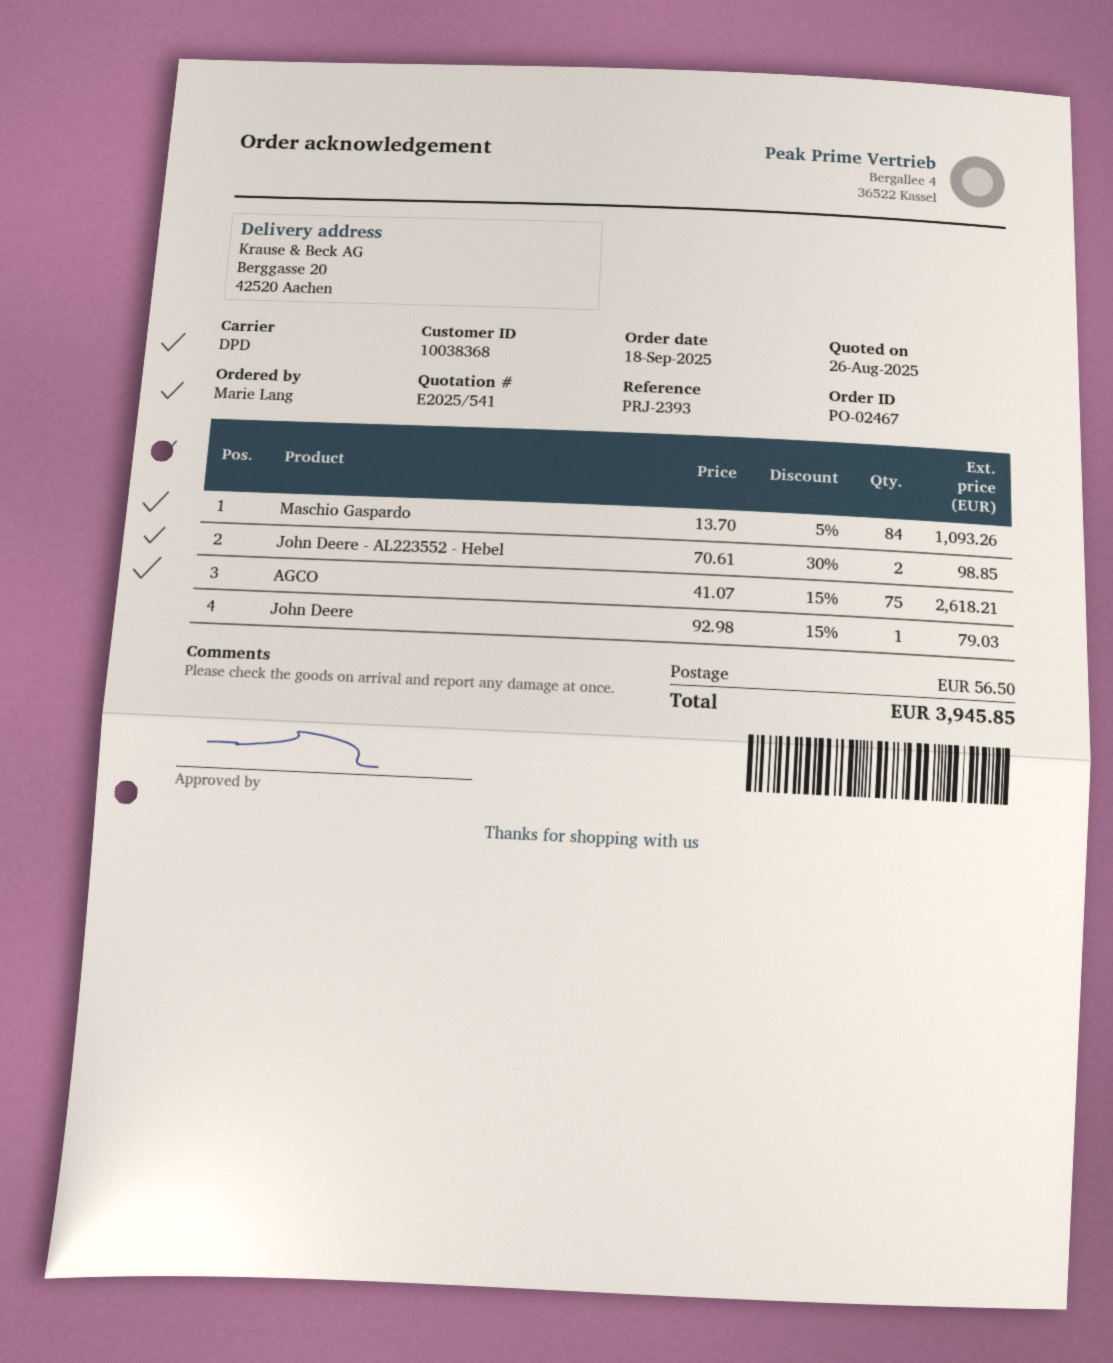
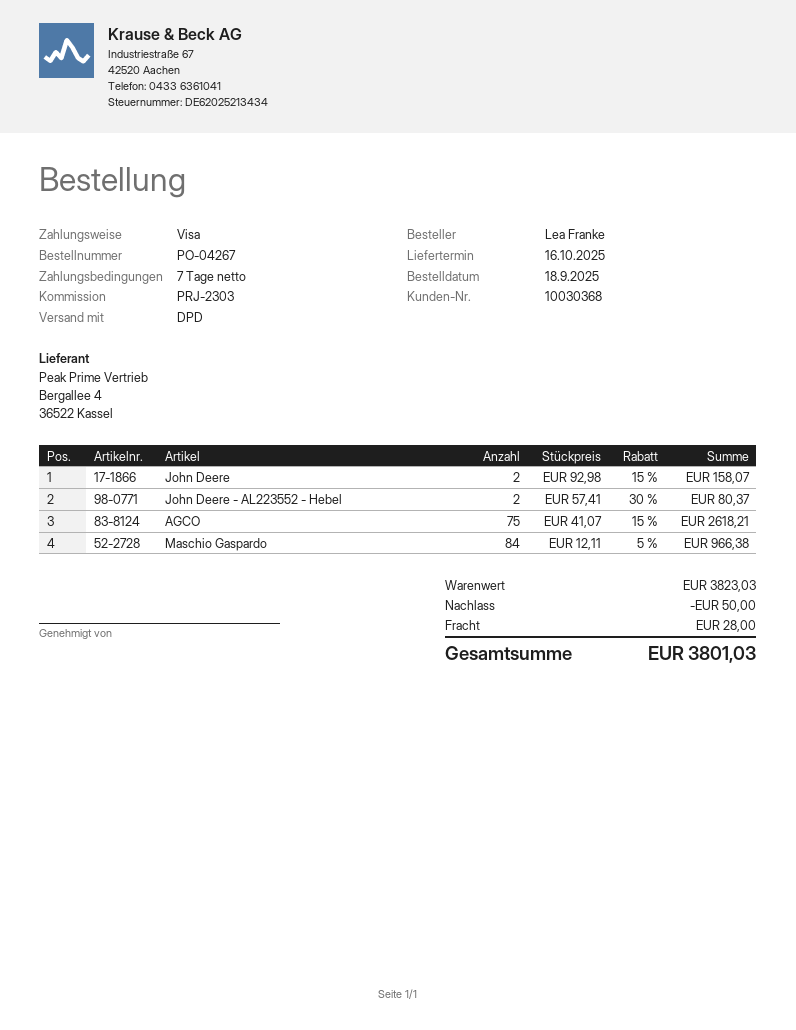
order number: PO-02467 -> PO-04267
customer number: 10038368 -> 10030368
reference: PRJ-2393 -> PRJ-2303
ordered by: Marie Lang -> Lea Franke
Maschio Gaspardo: 84 x 13.70 - 5% = 1093.26 -> 84 x 12.11 - 5% = 966.38
John Deere - AL223552 - Hebel: 2 x 70.61 - 30% = 98.85 -> 2 x 57.41 - 30% = 80.37
John Deere: 1 x 92.98 - 15% = 79.03 -> 2 x 92.98 - 15% = 158.07
discount: none -> 50.00
shipping: 56.50 -> 28.00
total: 3945.85 -> 3801.03

